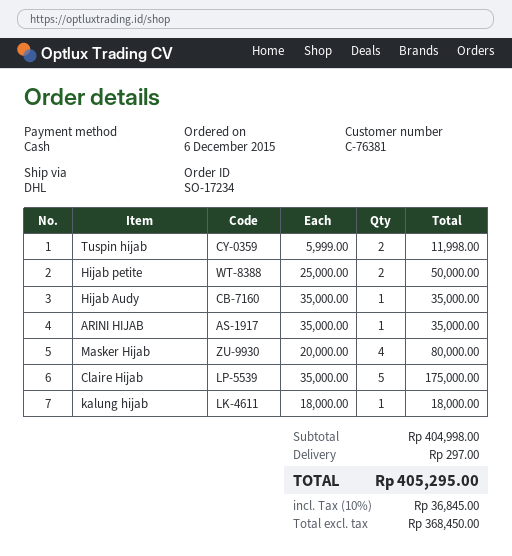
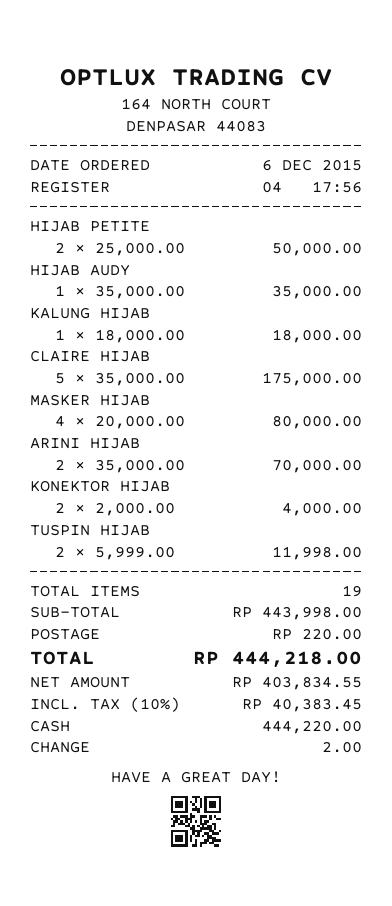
ARINI HIJAB: 1 x 35000.00 = 35000.00 -> 2 x 35000.00 = 70000.00
KONEKTOR HIJAB: none -> 2 x 2000.00 = 4000.00
subtotal: 404998.00 -> 443998.00
shipping: 297.00 -> 220.00
net: 368450.00 -> 403834.55
tax: 10% = 36845.00 -> 10% = 40383.45
total: 405295.00 -> 444218.00

